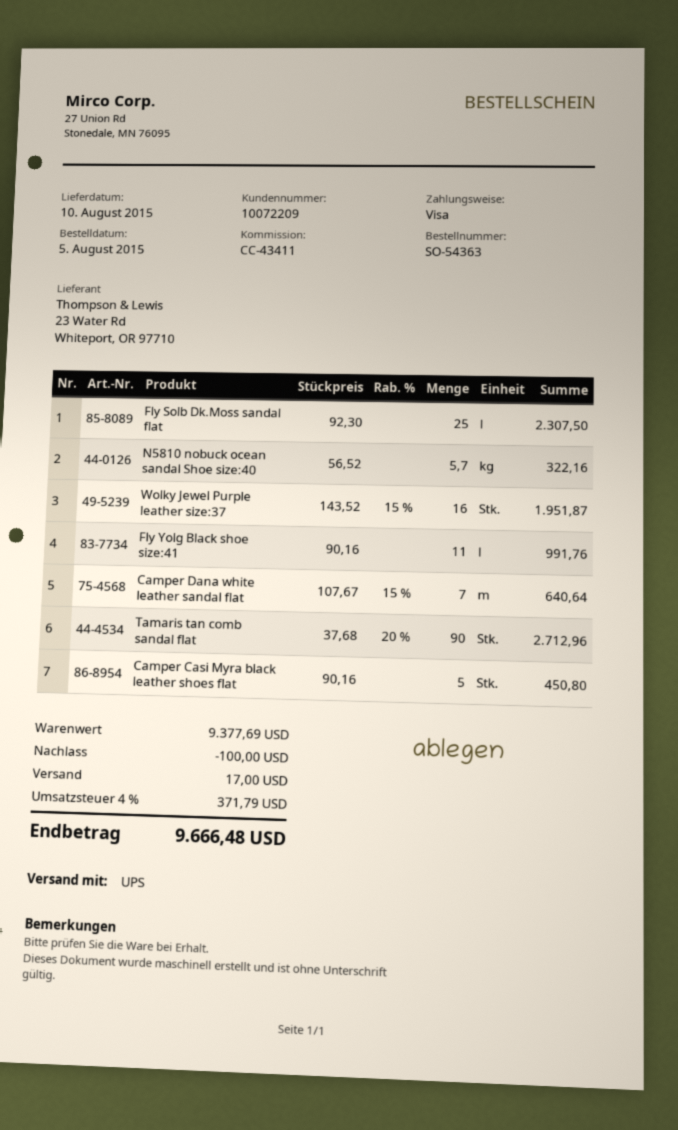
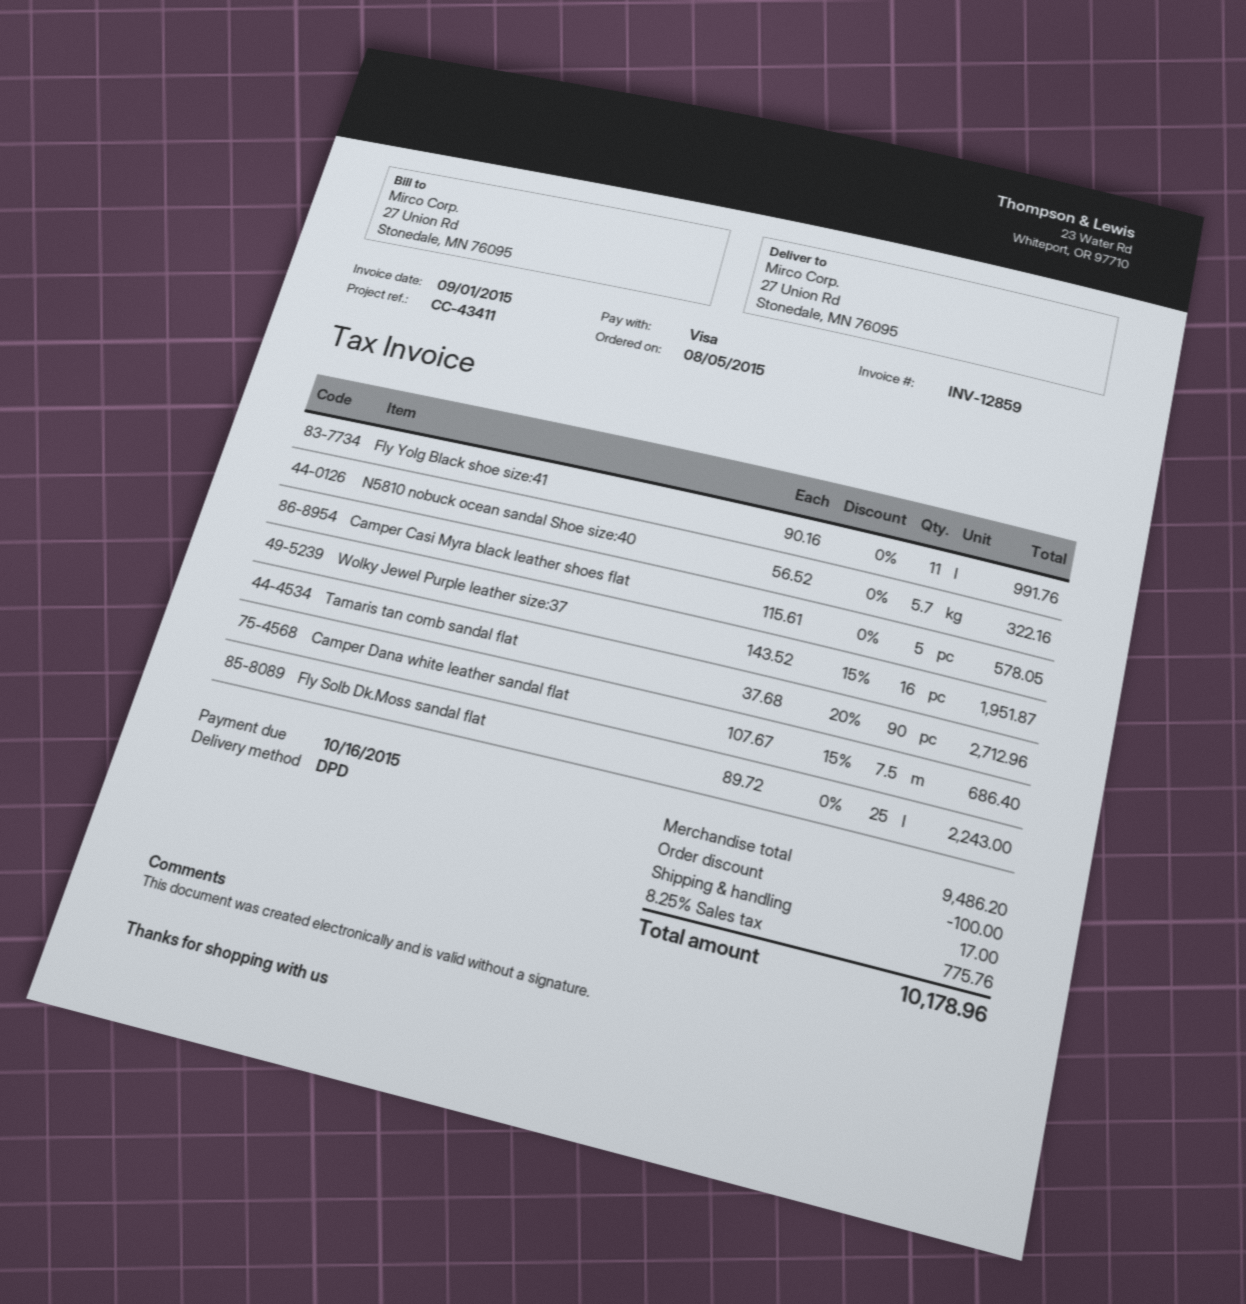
shipping method: UPS -> DPD
Fly Solb Dk.Moss sandal flat: 25 x 92.30 = 2307.50 -> 25 x 89.72 = 2243.00
Camper Dana white leather sandal flat: 7 x 107.67 - 15% = 640.64 -> 7.5 x 107.67 - 15% = 686.40
Camper Casi Myra black leather shoes flat: 5 x 90.16 = 450.80 -> 5 x 115.61 = 578.05
subtotal: 9377.69 -> 9486.20
tax: 4% = 371.79 -> 8.25% = 775.76
total: 9666.48 -> 10178.96

